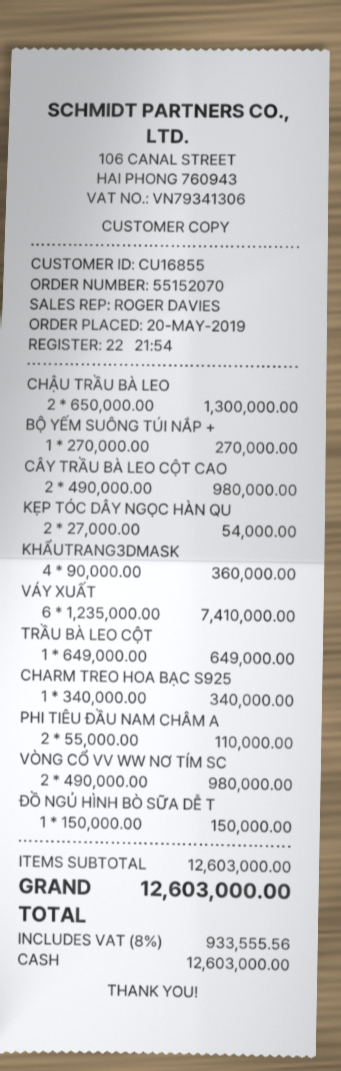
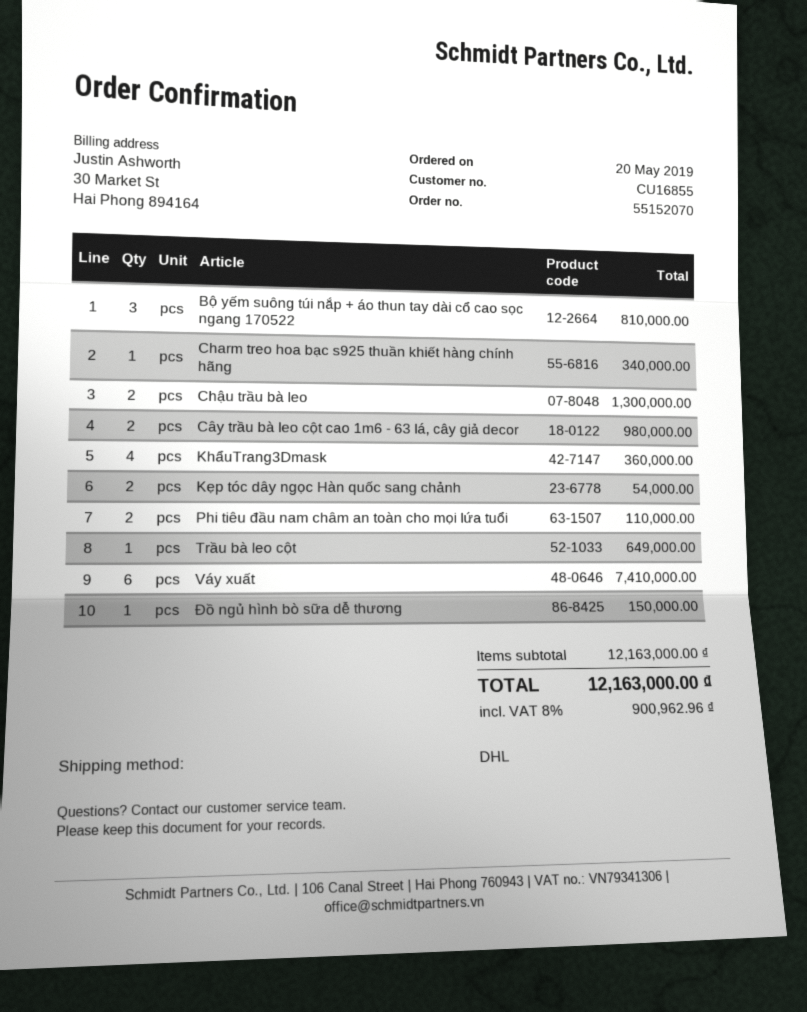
BỘ YẾM SUÔNG TÚI NẮP +: 1 for 270000.00 -> 3 for 810000.00
VÒNG CỔ VV WW NƠ TÍM SC: 2 for 980000.00 -> none
subtotal: 12603000.00 -> 12163000.00
tax: 8% = 933555.56 -> 8% = 900962.96
total: 12603000.00 -> 12163000.00

